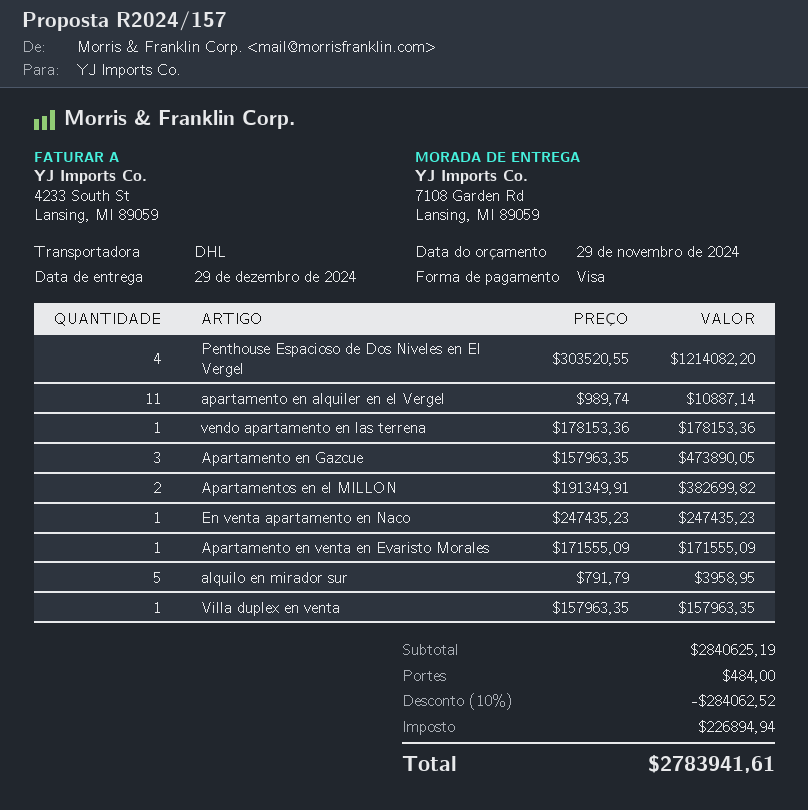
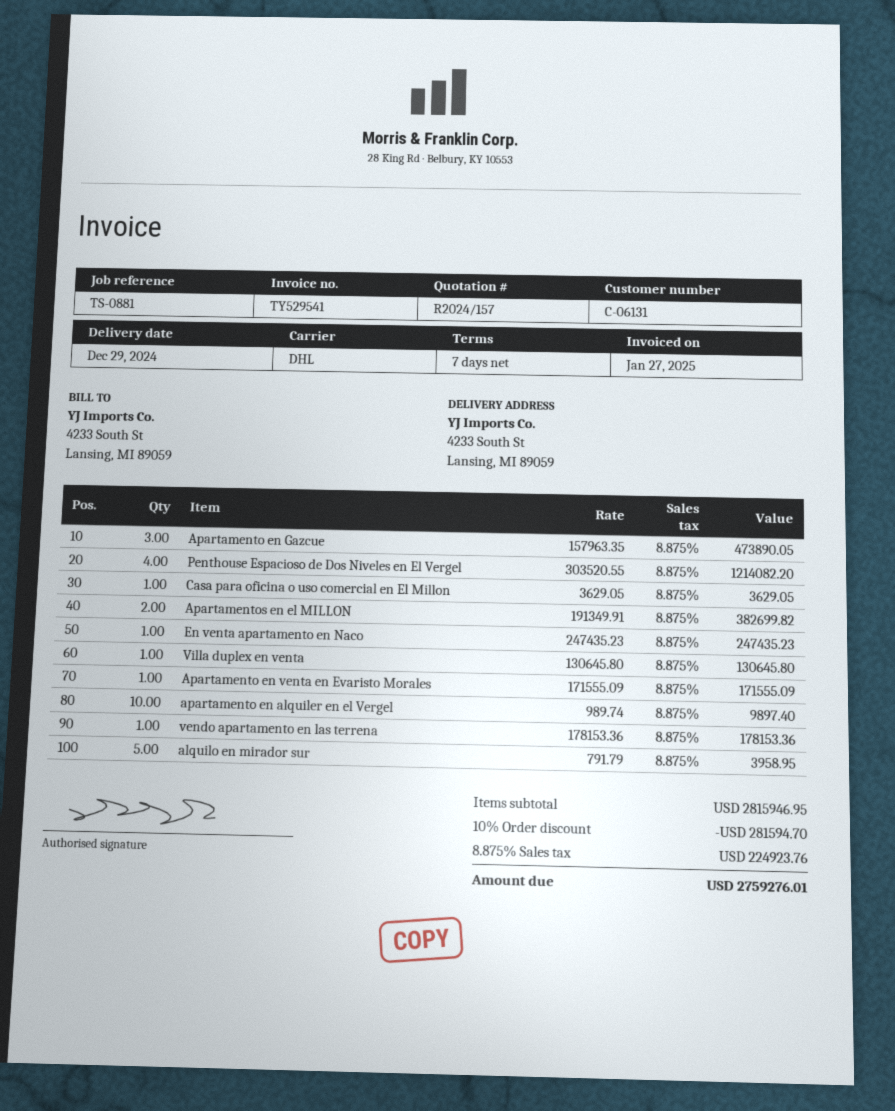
ship to: 7108 Garden Rd, Lansing, MI 89059 -> 4233 South St, Lansing, MI 89059
apartamento en alquiler en el Vergel: 11 x 989.74 = 10887.14 -> 10 x 989.74 = 9897.40
Villa duplex en venta: 1 x 157963.35 = 157963.35 -> 1 x 130645.80 = 130645.80
Casa para oficina o uso comercial en El Millon: none -> 1 x 3629.05 = 3629.05
subtotal: 2840625.19 -> 2815946.95
discount: 10% = 284062.52 -> 10% = 281594.70
shipping: 484.00 -> none
tax: 226894.94 -> 224923.76
total: 2783941.61 -> 2759276.01

